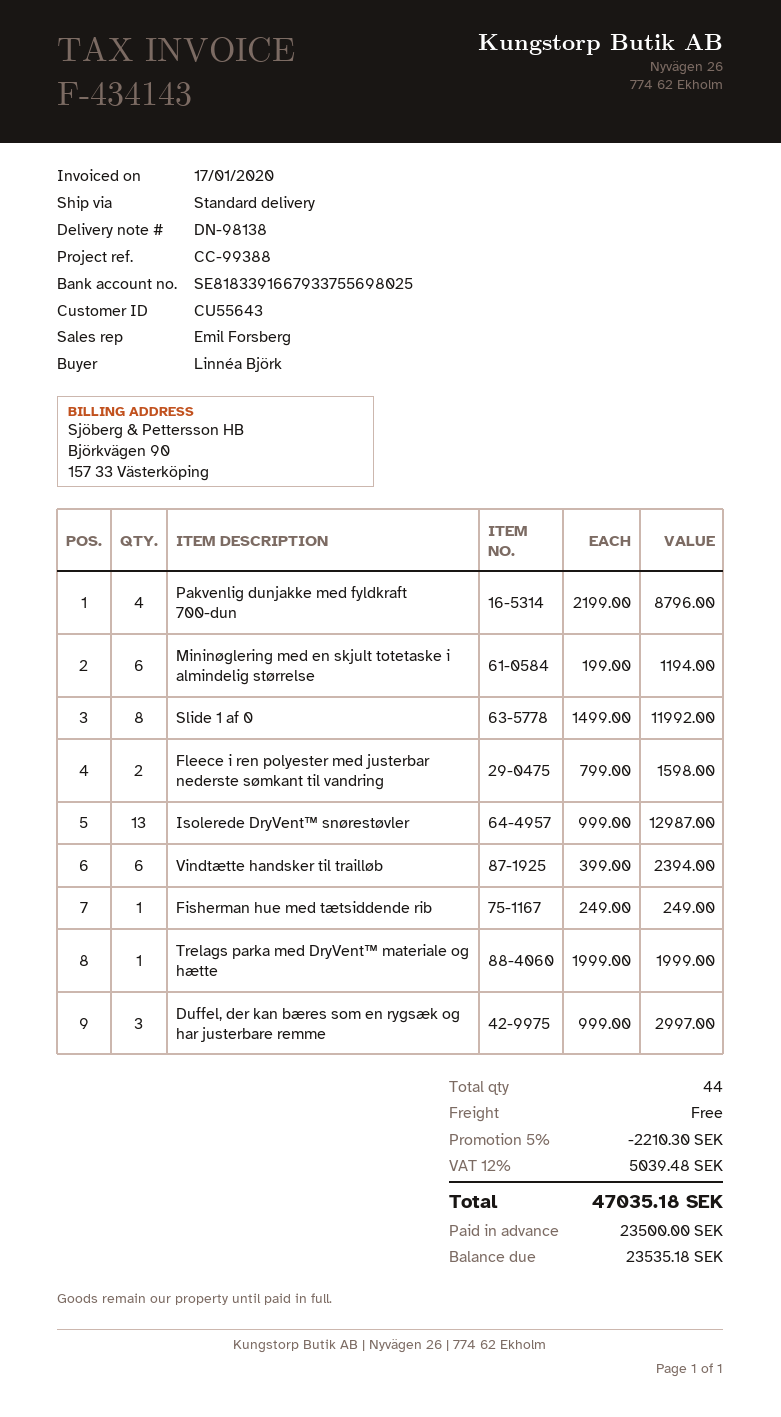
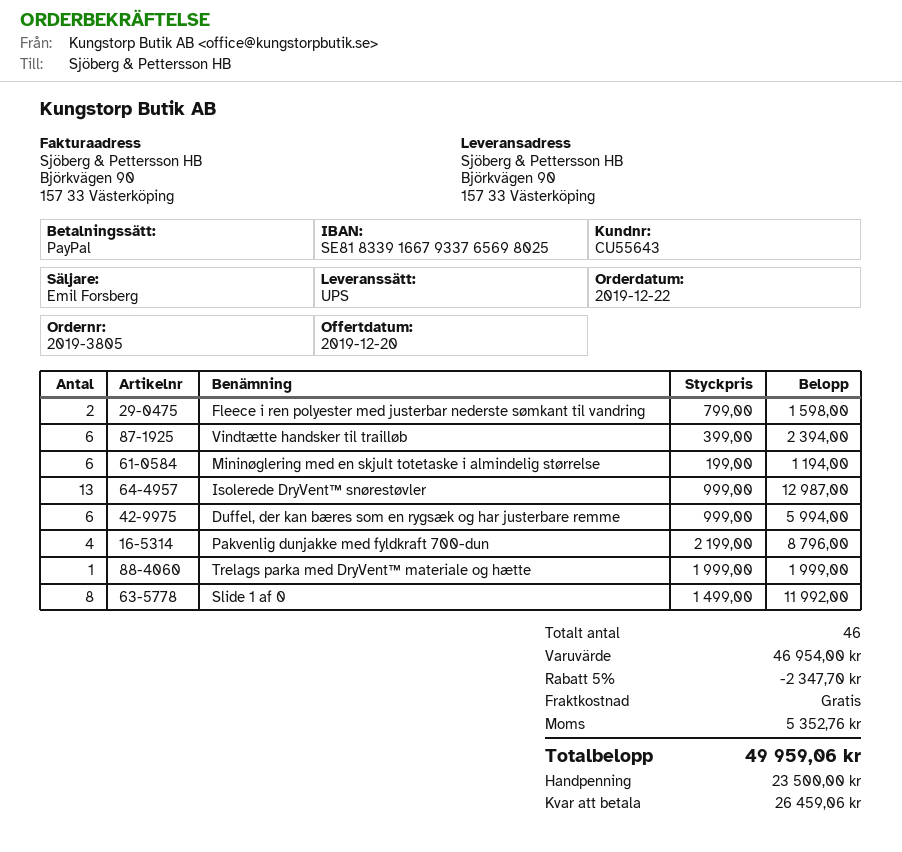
bank account: SE8183391667933755698025 -> SE8183391667933765698025
shipping method: standard -> UPS
Fisherman hue med tætsiddende rib: 1 x 249.00 = 249.00 -> none
Duffel, der kan bæres som en rygsæk og har justerbare remme: 3 x 999.00 = 2997.00 -> 6 x 999.00 = 5994.00
total quantity: 44 -> 46
discount: 5% = 2210.30 -> 5% = 2347.70
tax: 5039.48 -> 5352.76
total: 47035.18 -> 49959.06
balance: 23535.18 -> 26459.06

